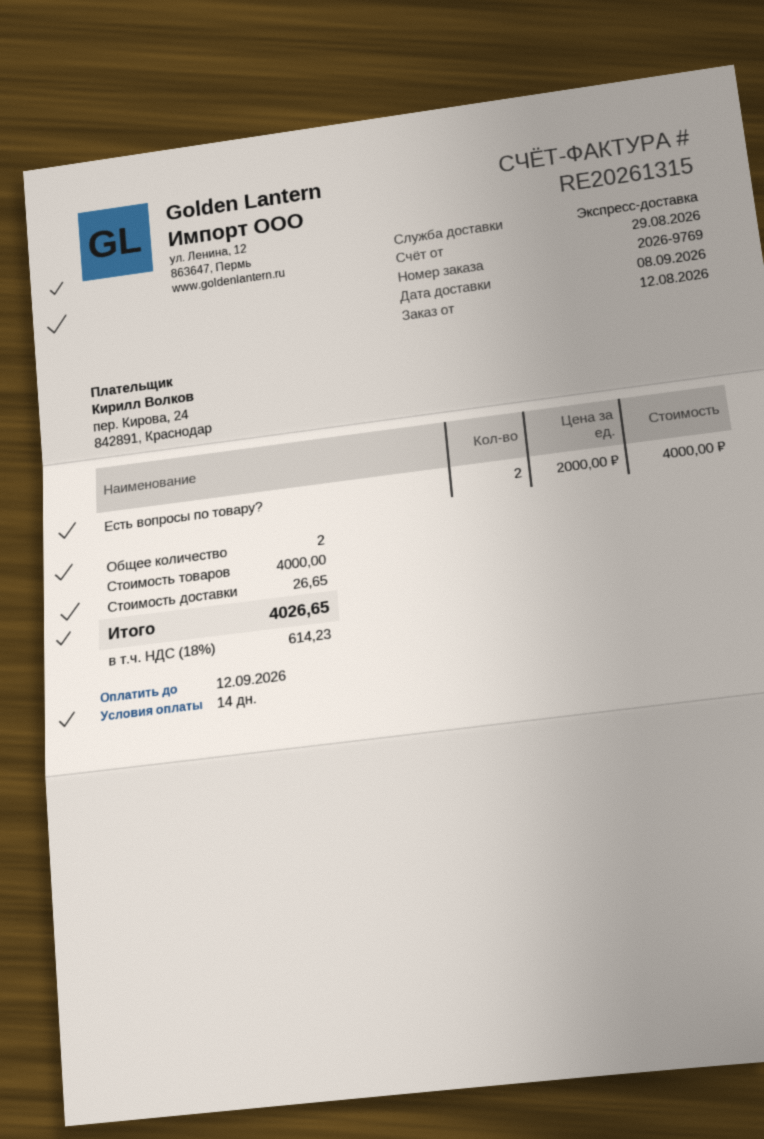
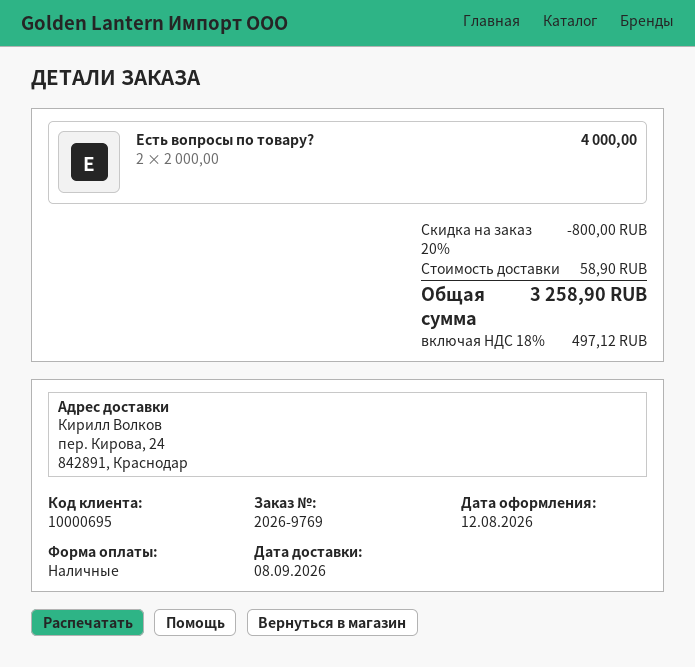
discount: none -> 20% = 800.00
shipping: 26.65 -> 58.90
tax: 18% = 614.23 -> 18% = 497.12
total: 4026.65 -> 3258.90

